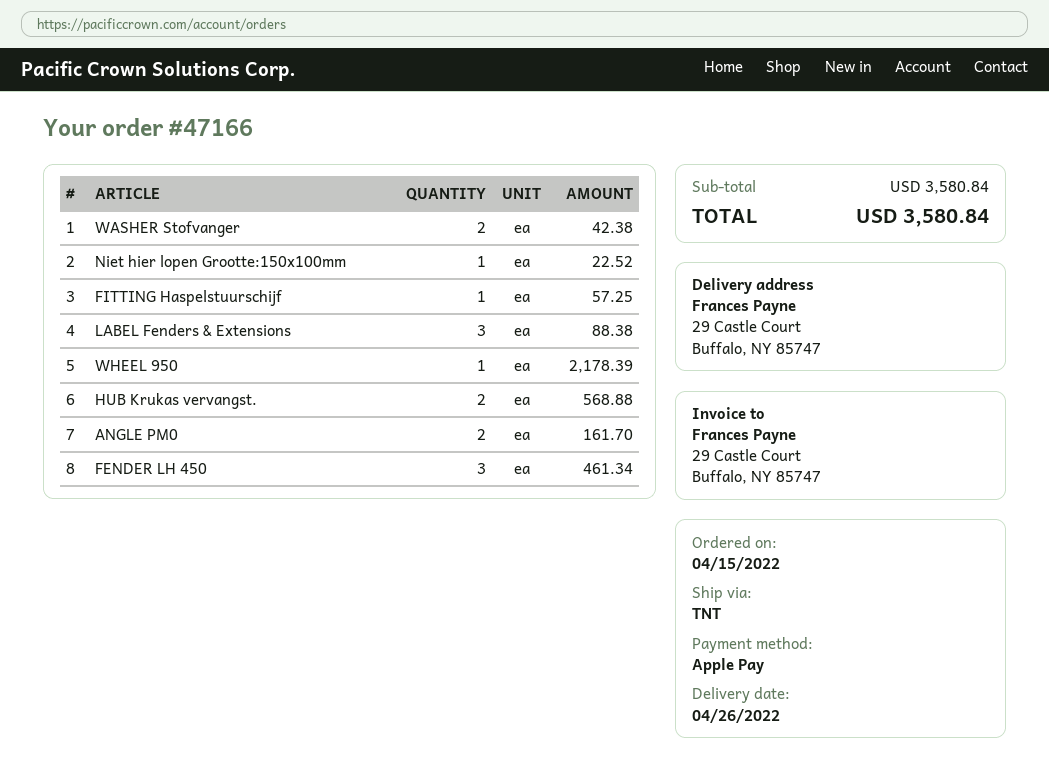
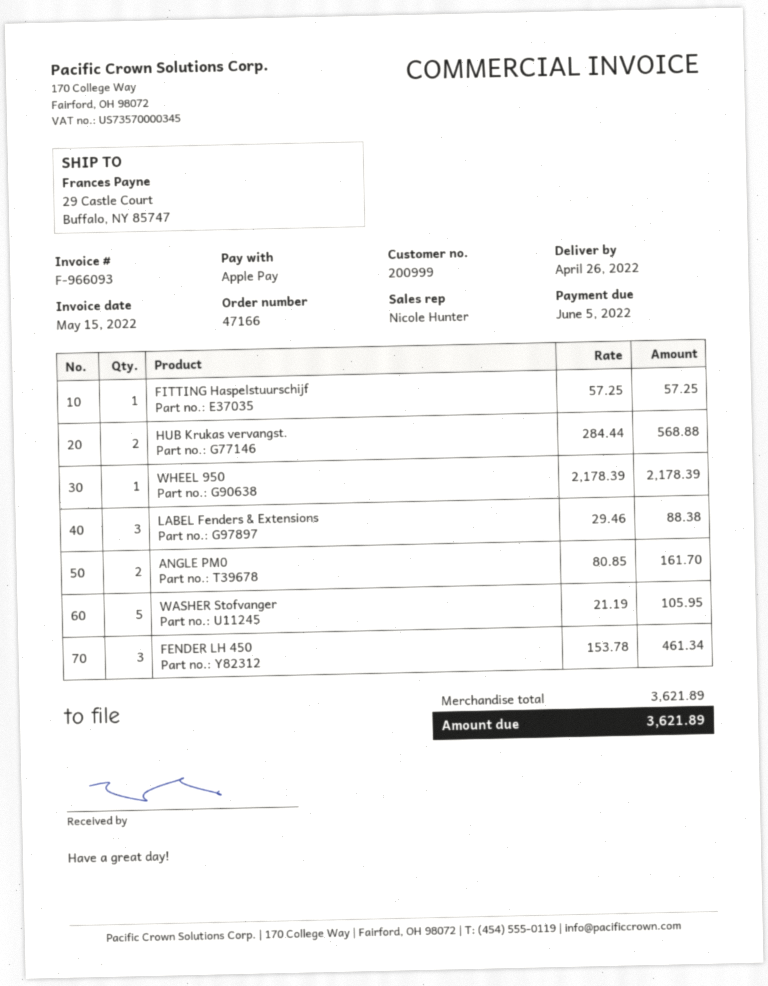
WASHER Stofvanger: 2 for 42.38 -> 5 for 105.95
Niet hier lopen Grootte:150x100mm: 1 for 22.52 -> none
subtotal: 3580.84 -> 3621.89
total: 3580.84 -> 3621.89

